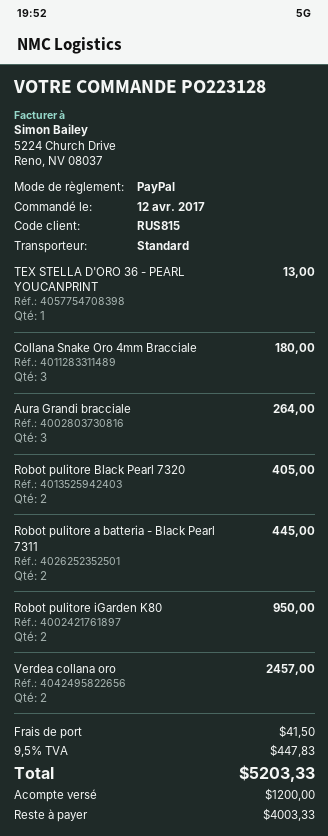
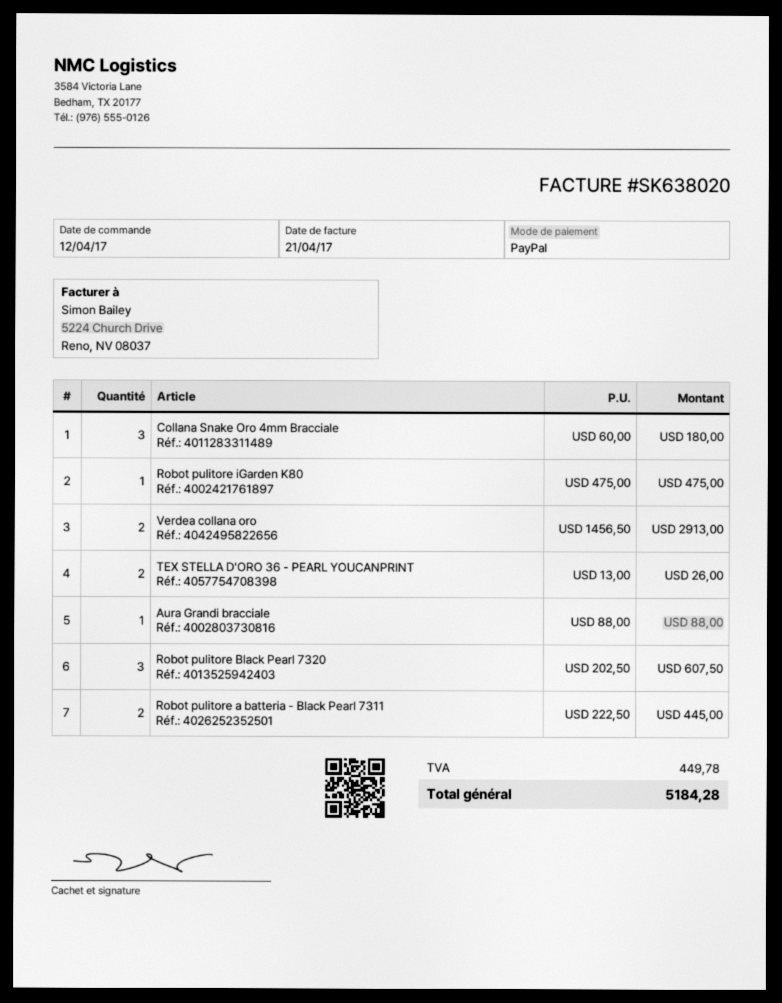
TEX STELLA D'ORO 36 - PEARL YOUCANPRINT: 1 for 13.00 -> 2 for 26.00
Aura Grandi bracciale: 3 for 264.00 -> 1 for 88.00
Robot pulitore Black Pearl 7320: 2 for 405.00 -> 3 for 607.50
Robot pulitore iGarden K80: 2 for 950.00 -> 1 for 475.00
Verdea collana oro: 2 for 2457.00 -> 2 for 2913.00
shipping: 41.50 -> none
tax: 447.83 -> 449.78
total: 5203.33 -> 5184.28

